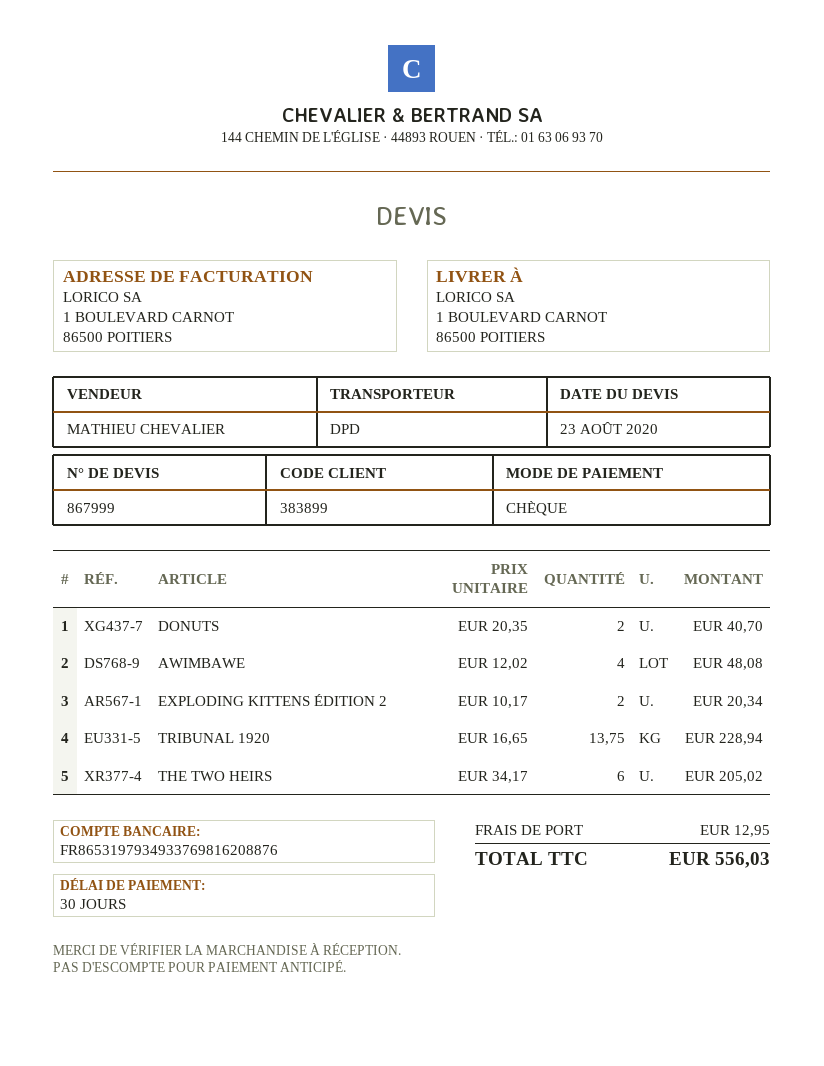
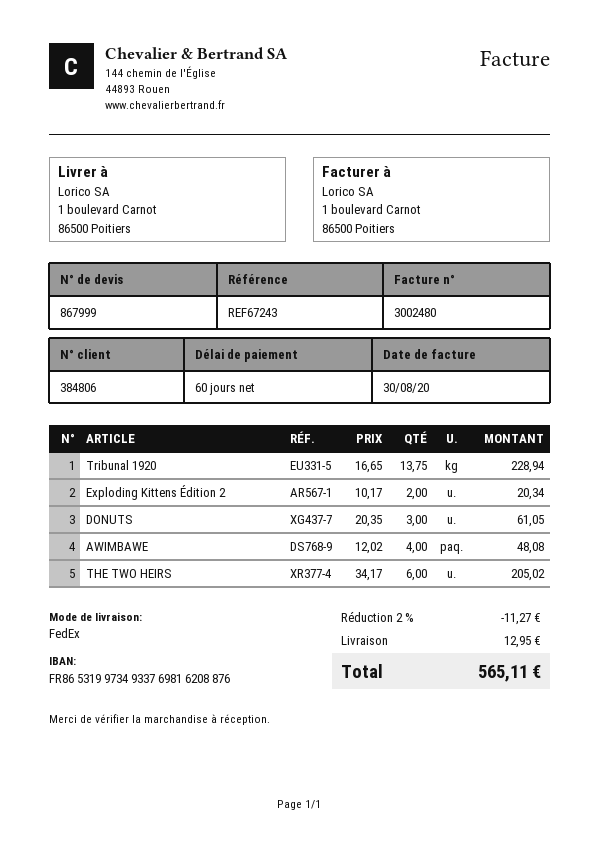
payment terms: 30 days -> 60 days
customer number: 383899 -> 384806
bank account: FR8653197934933769816208876 -> FR8653199734933769816208876
shipping method: DPD -> FedEx
DONUTS: 2 x 20.35 = 40.70 -> 3 x 20.35 = 61.05
discount: none -> 2% = 11.27
total: 556.03 -> 565.11

